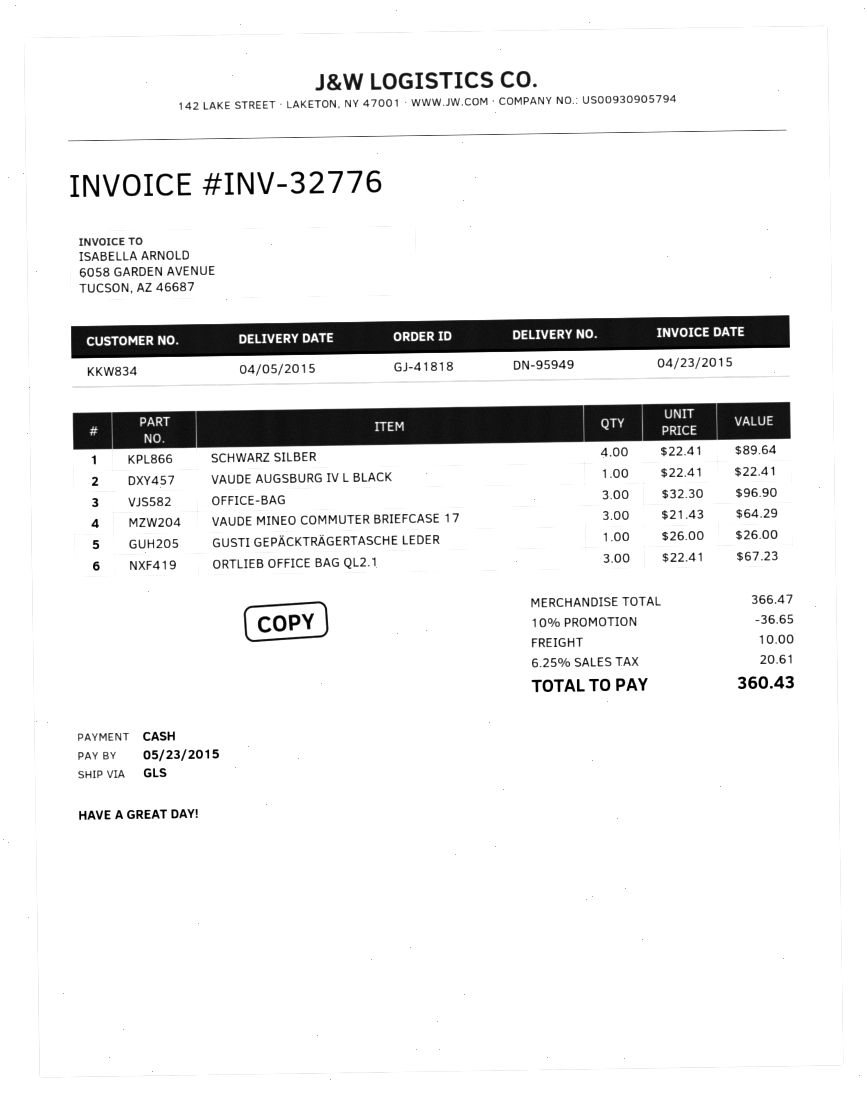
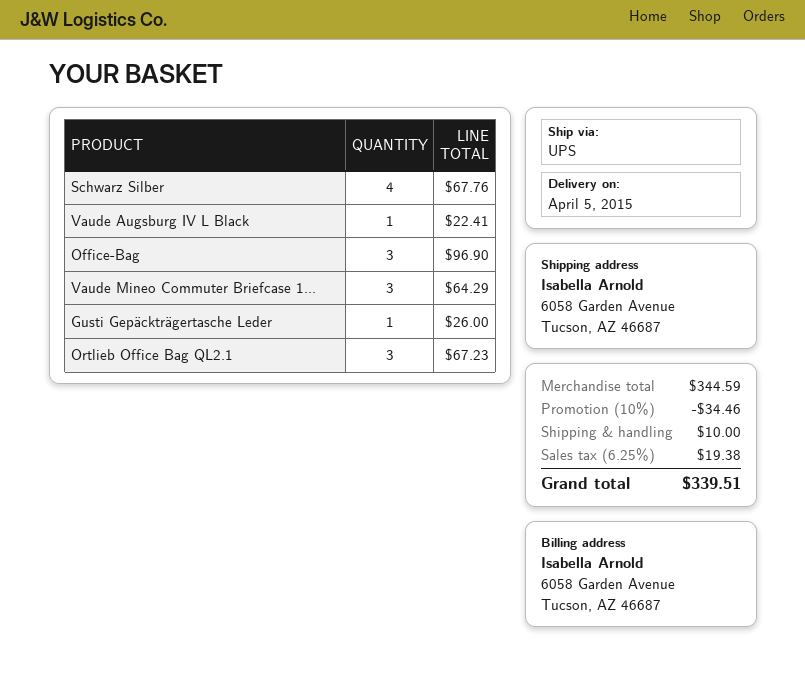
shipping method: GLS -> UPS
SCHWARZ SILBER: 4 for 89.64 -> 4 for 67.76
subtotal: 366.47 -> 344.59
discount: 10% = 36.65 -> 10% = 34.46
tax: 6.25% = 20.61 -> 6.25% = 19.38
total: 360.43 -> 339.51

